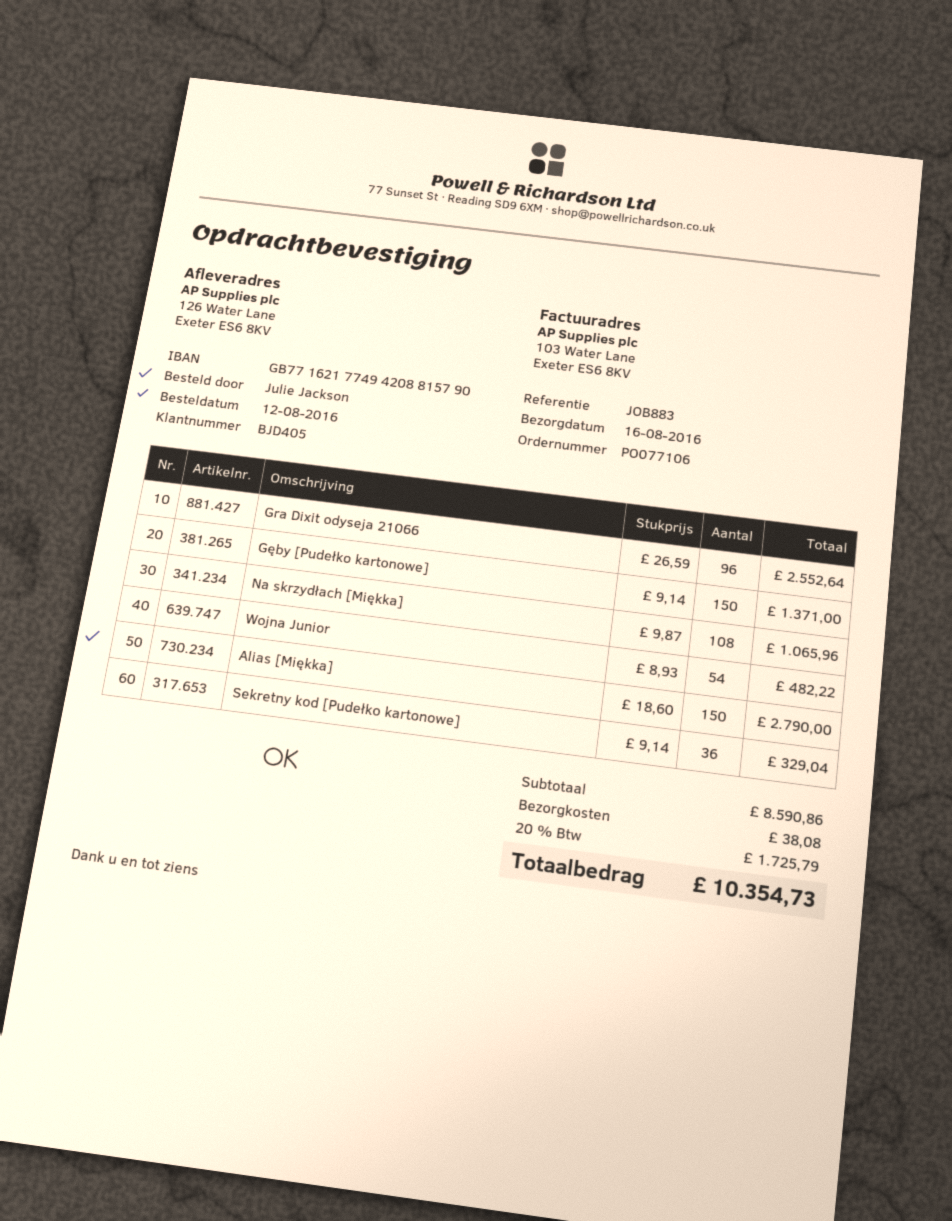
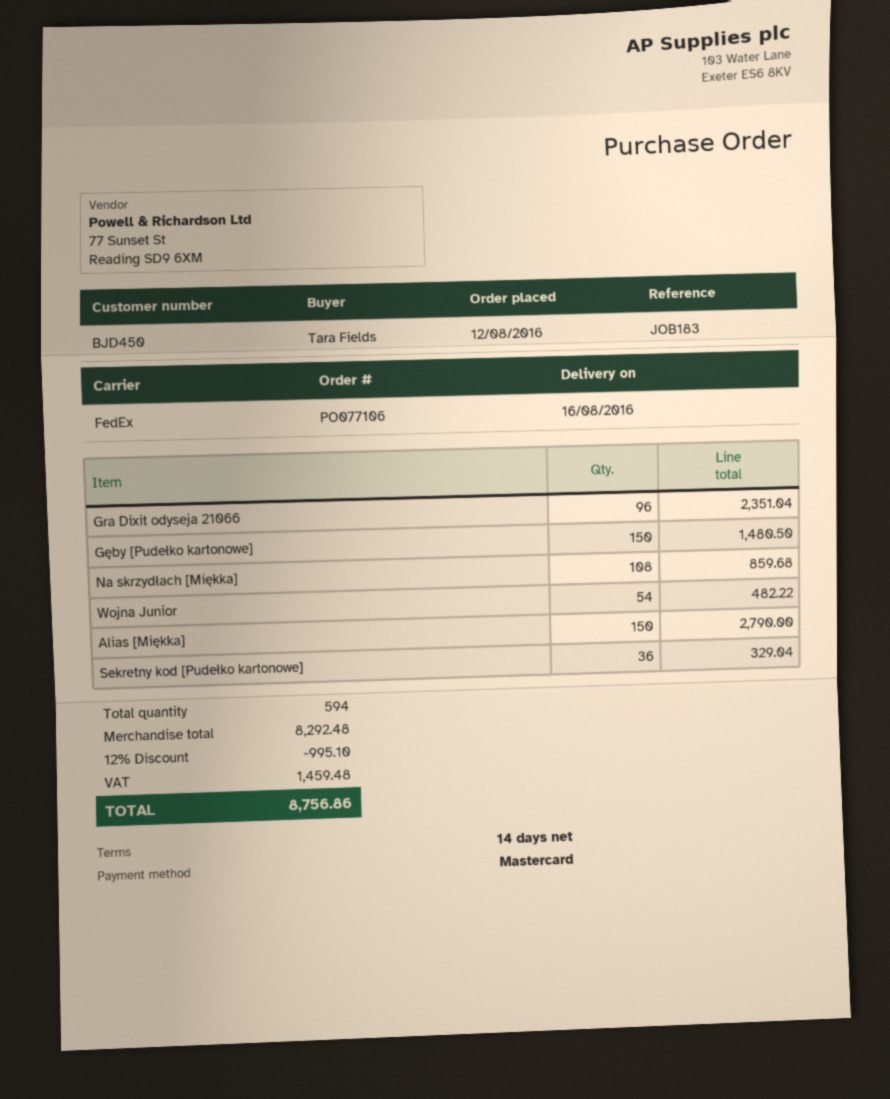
customer number: BJD405 -> BJD450
reference: JOB883 -> JOB183
ordered by: Julie Jackson -> Tara Fields
Gra Dixit odyseja 21066: 96 for 2552.64 -> 96 for 2351.04
Gęby [Pudełko kartonowe]: 150 for 1371.00 -> 150 for 1480.50
Na skrzydłach [Miękka]: 108 for 1065.96 -> 108 for 859.68
subtotal: 8590.86 -> 8292.48
discount: none -> 12% = 995.10
shipping: 38.08 -> none
tax: 1725.79 -> 1459.48
total: 10354.73 -> 8756.86

